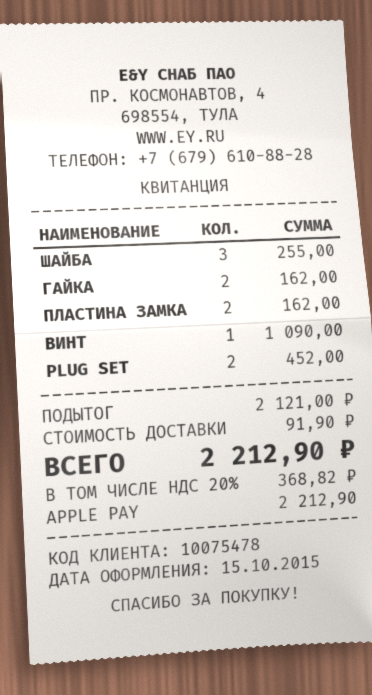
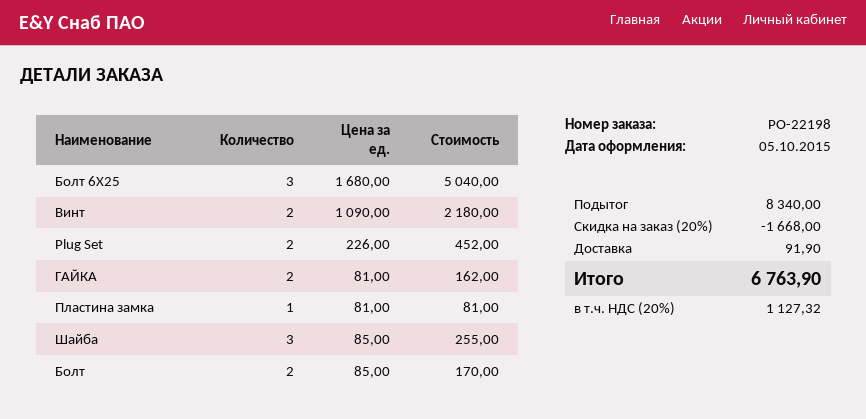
order date: 2015-10-15 -> 2015-10-05
ПЛАСТИНА ЗАМКА: 2 for 162.00 -> 1 for 81.00
ВИНТ: 1 for 1090.00 -> 2 for 2180.00
Болт 6X25: none -> 3 for 5040.00
Болт: none -> 2 for 170.00
subtotal: 2121.00 -> 8340.00
discount: none -> 20% = 1668.00
tax: 20% = 368.82 -> 20% = 1127.32
total: 2212.90 -> 6763.90

